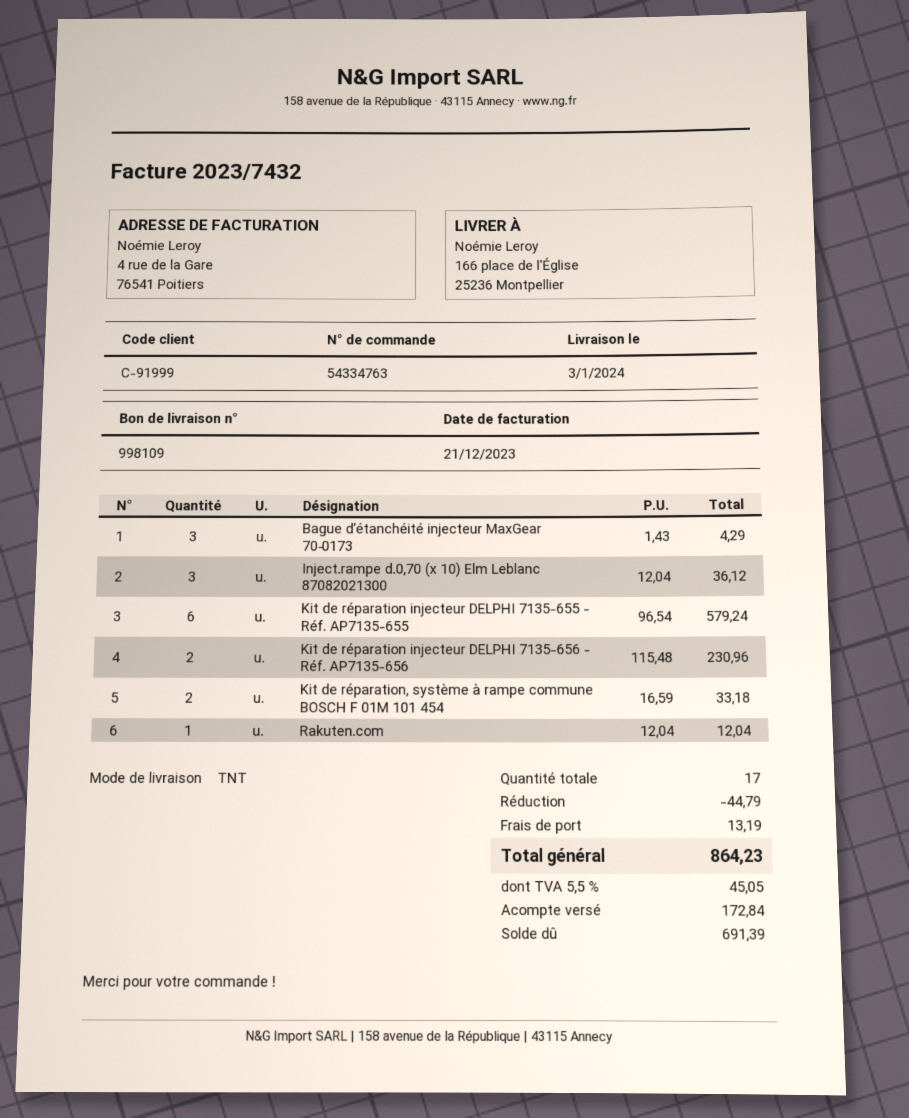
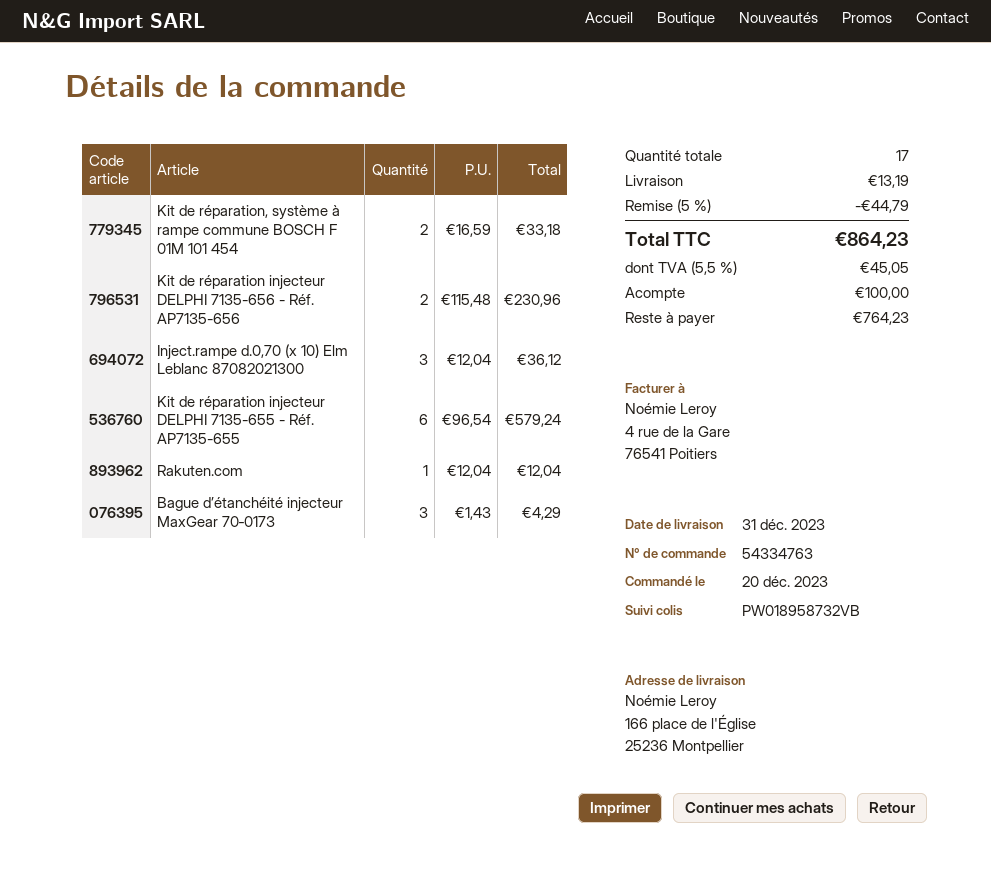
delivery date: 2024-01-03 -> 2023-12-31
deposit: 172.84 -> 100.00
balance: 691.39 -> 764.23

